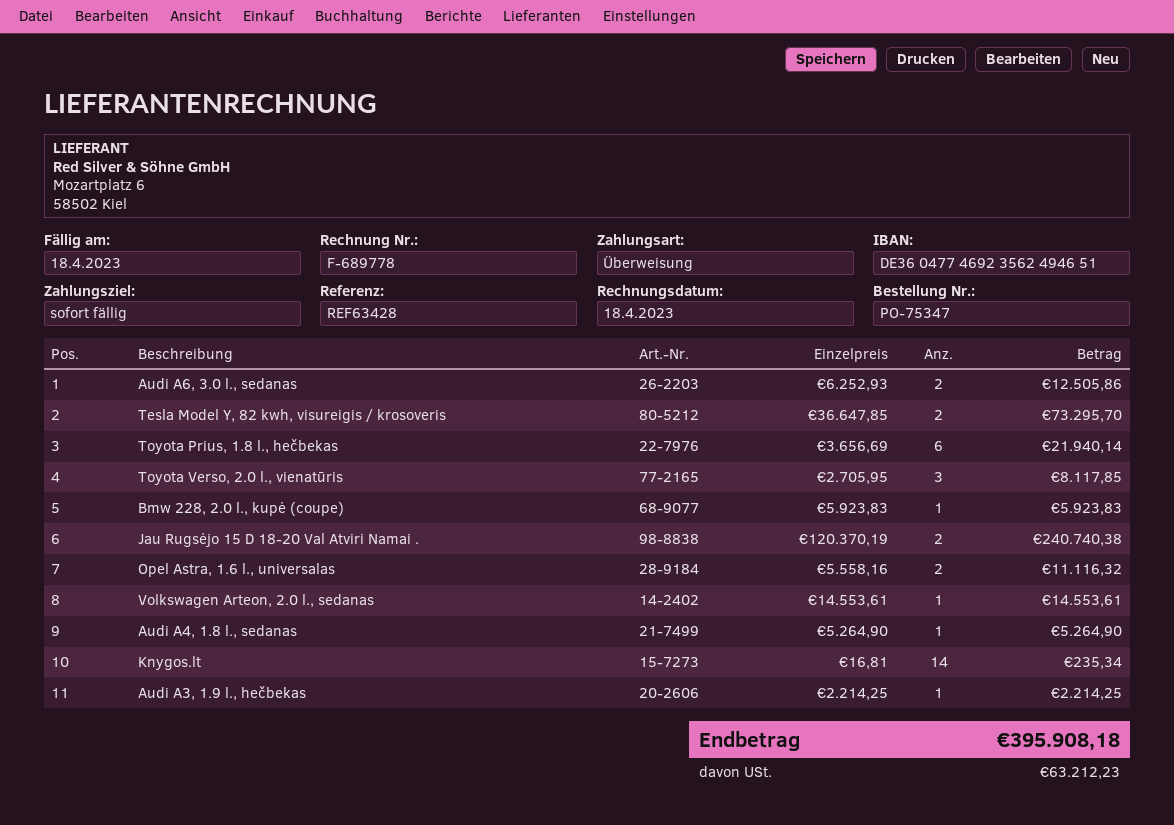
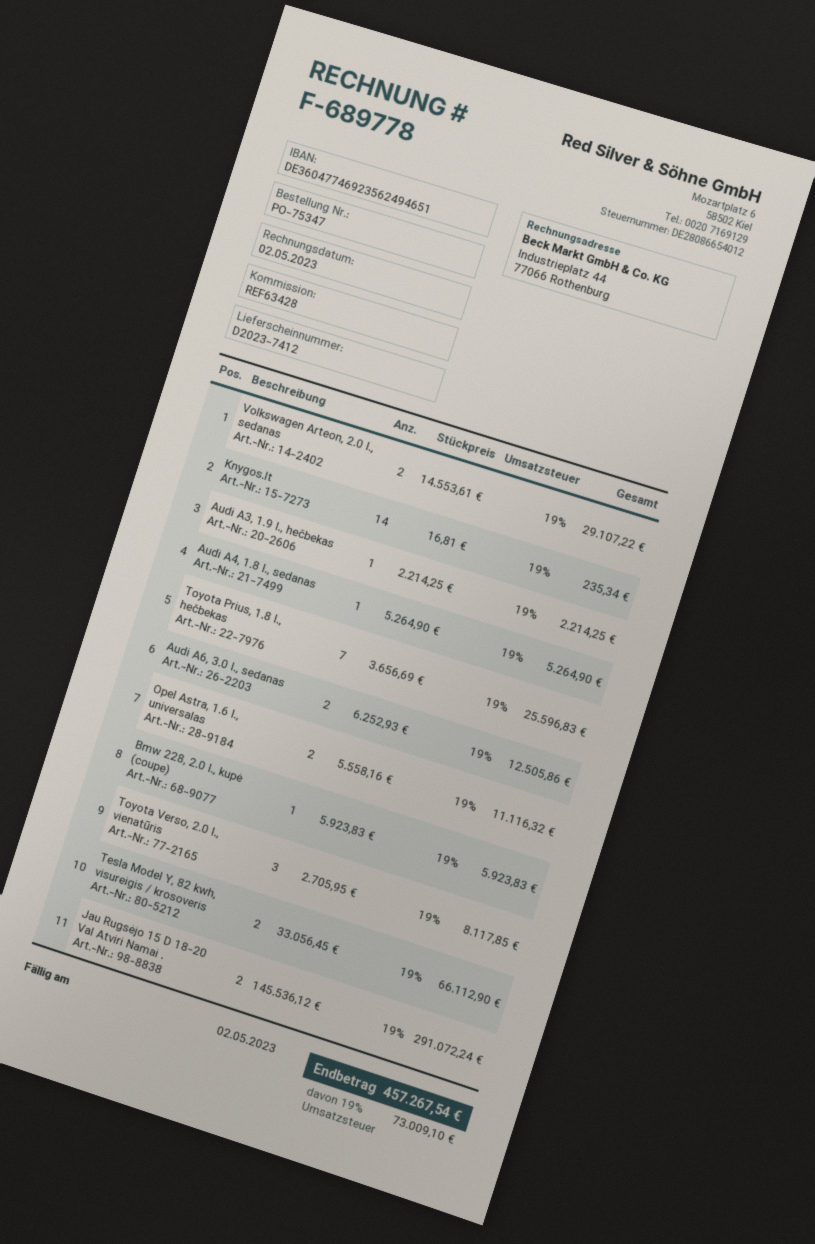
invoice date: 2023-04-18 -> 2023-05-02
due date: 2023-04-18 -> 2023-05-02
Tesla Model Y, 82 kwh, visureigis / krosoveris: 2 x 36647.85 = 73295.70 -> 2 x 33056.45 = 66112.90
Toyota Prius, 1.8 l., hečbekas: 6 x 3656.69 = 21940.14 -> 7 x 3656.69 = 25596.83
Jau Rugsėjo 15 D 18-20 Val Atviri Namai .: 2 x 120370.19 = 240740.38 -> 2 x 145536.12 = 291072.24
Volkswagen Arteon, 2.0 l., sedanas: 1 x 14553.61 = 14553.61 -> 2 x 14553.61 = 29107.22
tax: 63212.23 -> 73009.10
total: 395908.18 -> 457267.54

